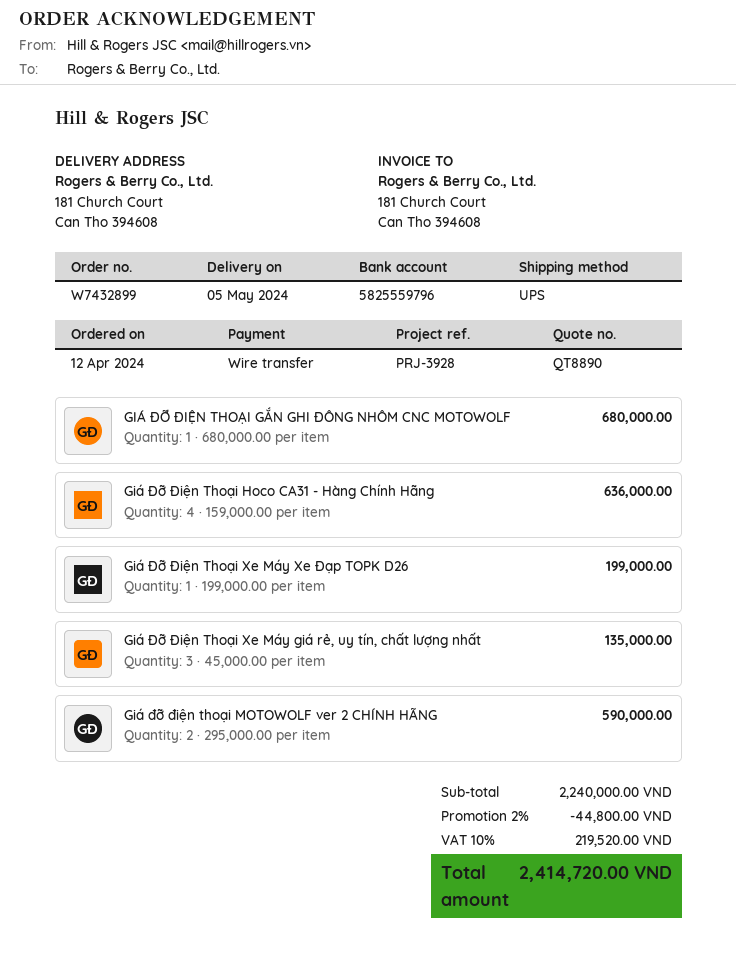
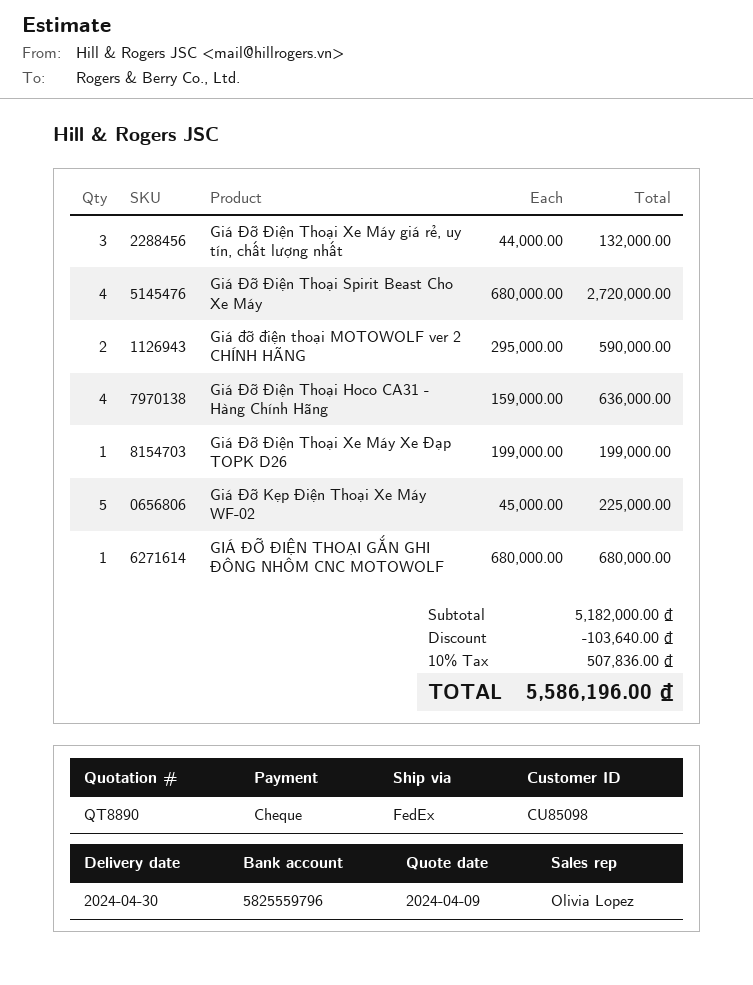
delivery date: 2024-05-05 -> 2024-04-30
payment method: bank transfer -> cheque
shipping method: UPS -> FedEx
Giá Đỡ Điện Thoại Xe Máy giá rẻ, uy tín, chất lượng nhất: 3 x 45000.00 = 135000.00 -> 3 x 44000.00 = 132000.00
Giá Đỡ Điện Thoại Spirit Beast Cho Xe Máy: none -> 4 x 680000.00 = 2720000.00
Giá Đỡ Kẹp Điện Thoại Xe Máy WF-02: none -> 5 x 45000.00 = 225000.00
subtotal: 2240000.00 -> 5182000.00
discount: 44800.00 -> 103640.00
tax: 10% = 219520.00 -> 10% = 507836.00
total: 2414720.00 -> 5586196.00

